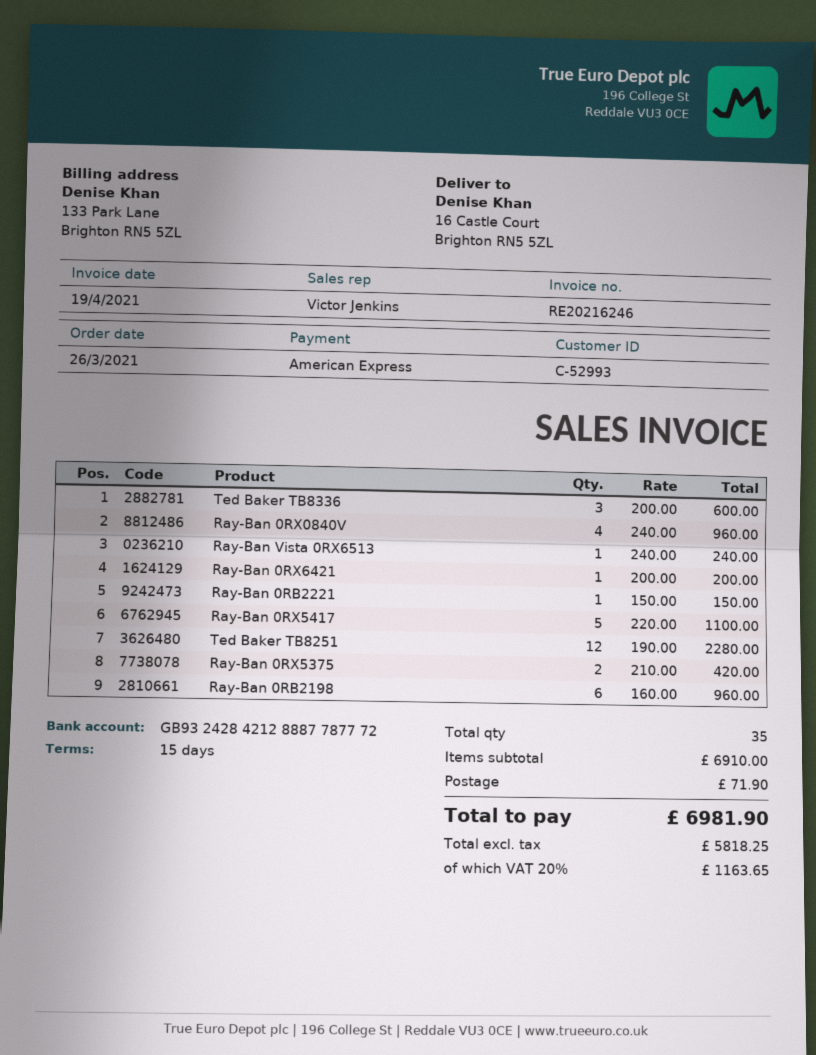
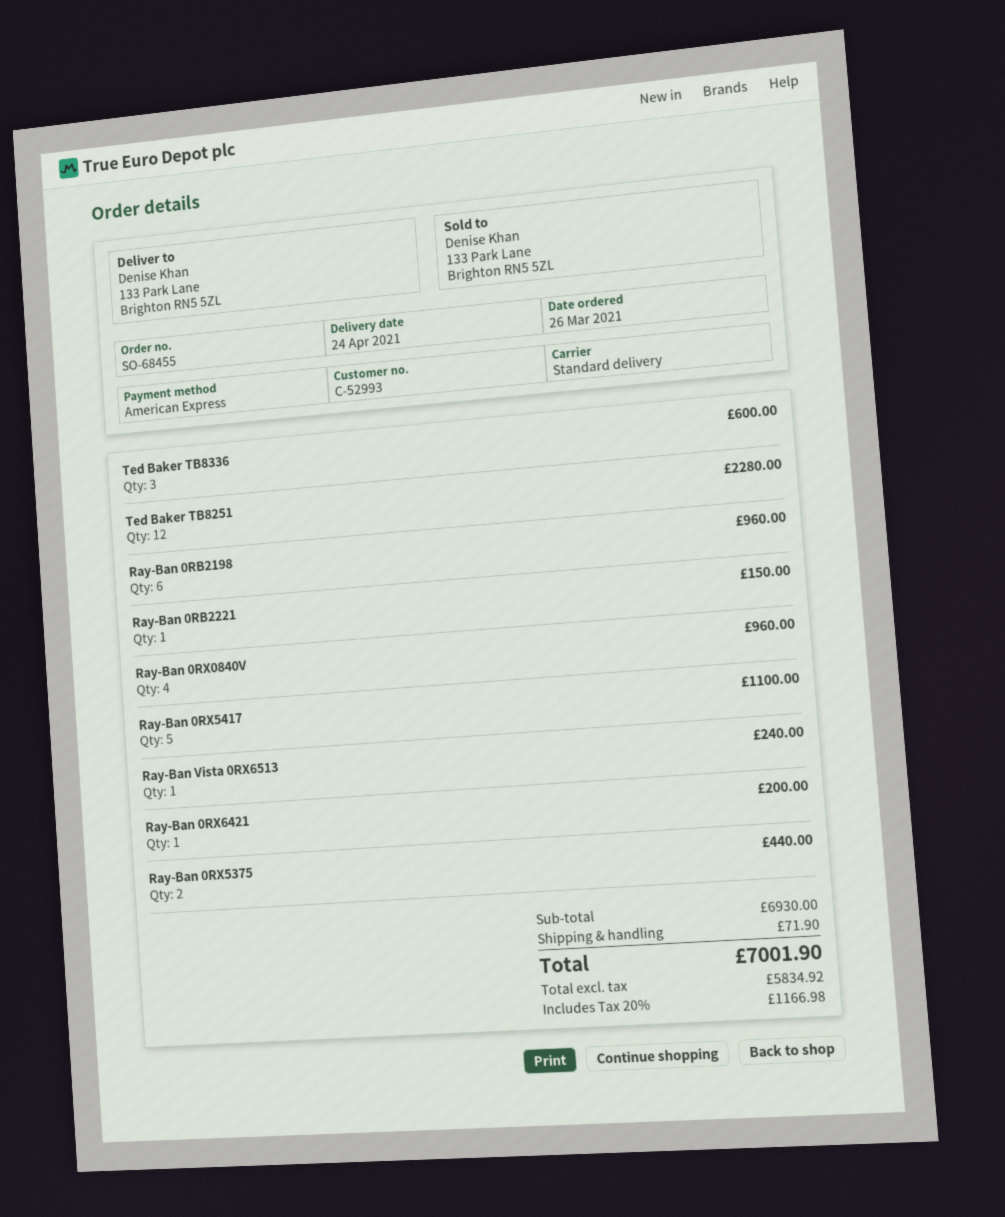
ship to: 16 Castle Court, Brighton RN5 5ZL -> 133 Park Lane, Brighton RN5 5ZL
Ray-Ban 0RX5375: 2 for 420.00 -> 2 for 440.00
subtotal: 6910.00 -> 6930.00
net: 5818.25 -> 5834.92
tax: 20% = 1163.65 -> 20% = 1166.98
total: 6981.90 -> 7001.90

